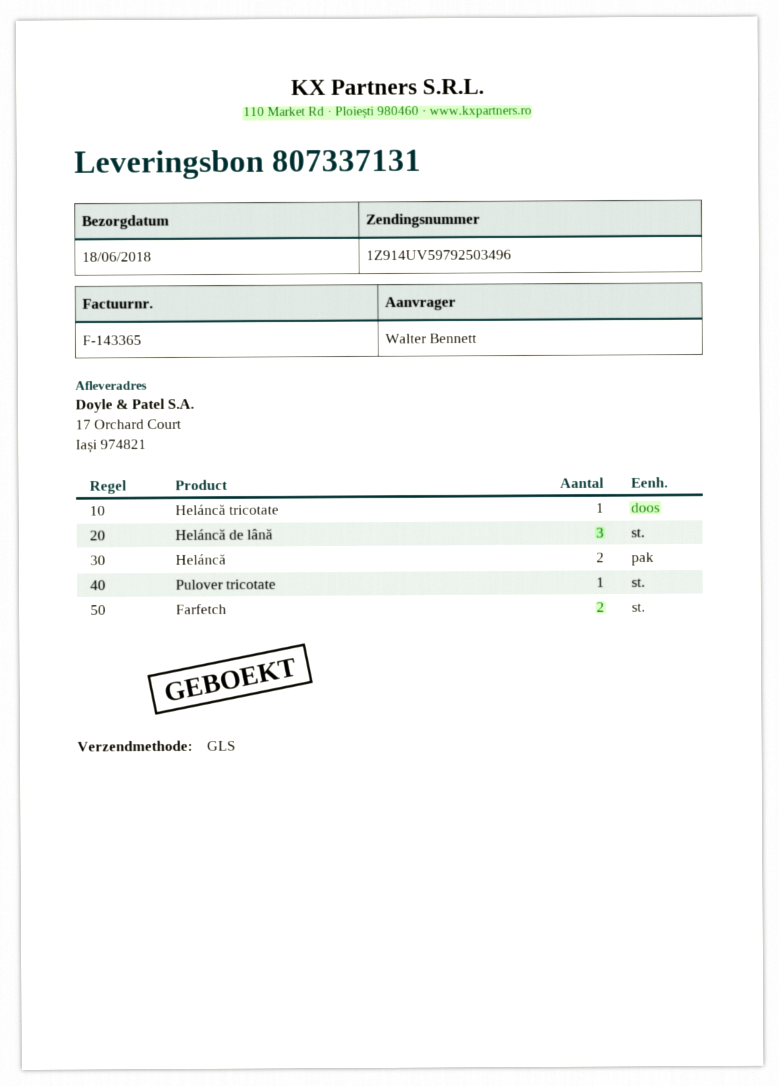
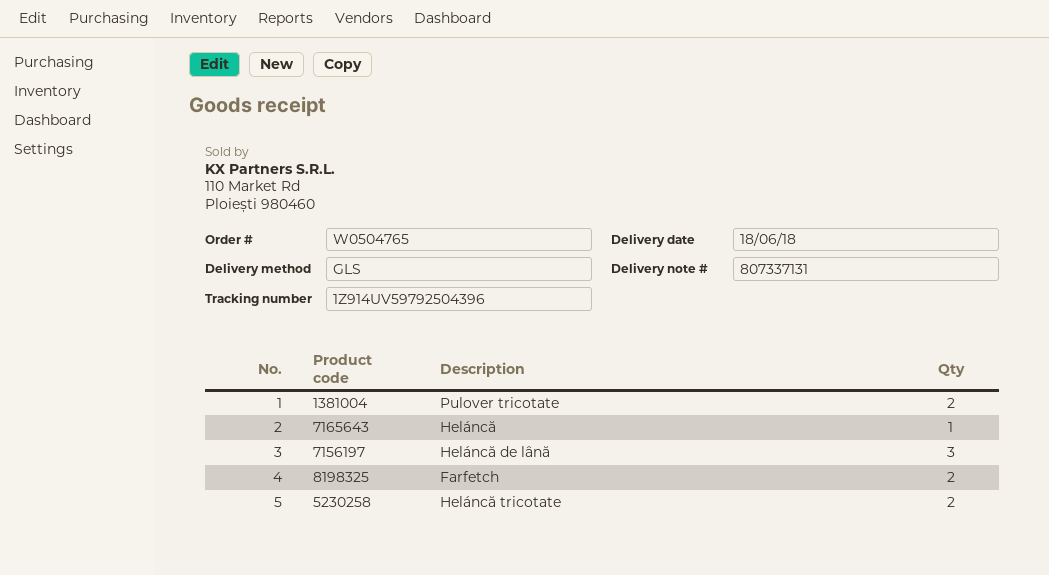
tracking number: 1Z914UV59792503496 -> 1Z914UV59792504396
Heláncă tricotate: 1 -> 2
Heláncă: 2 -> 1
Pulover tricotate: 1 -> 2

